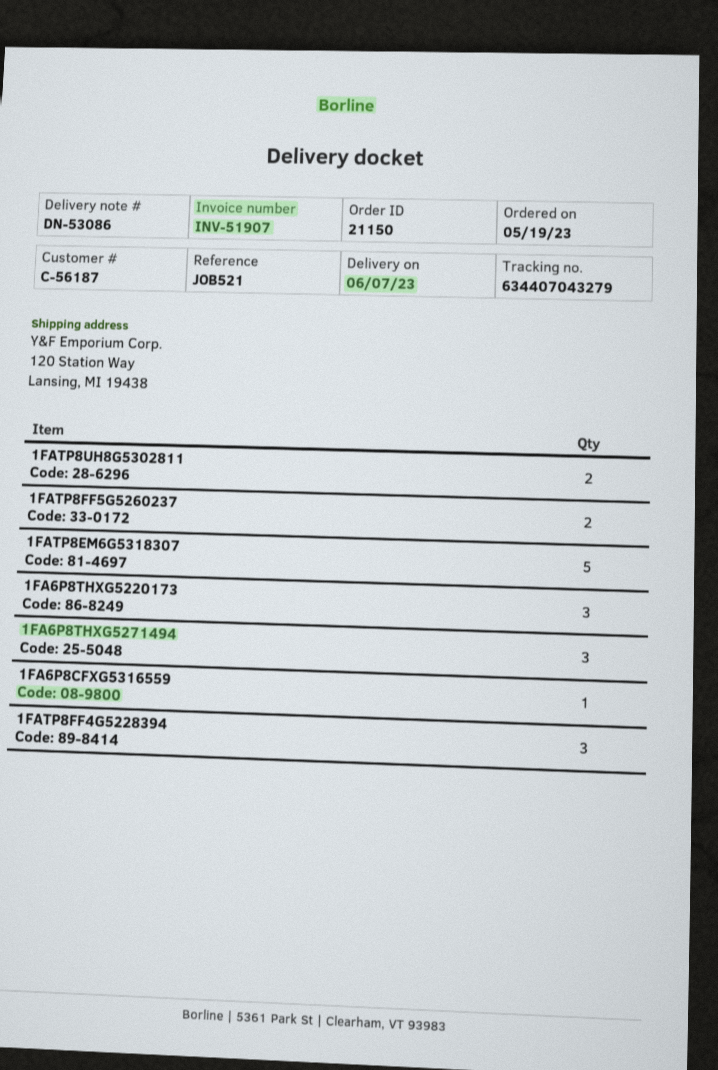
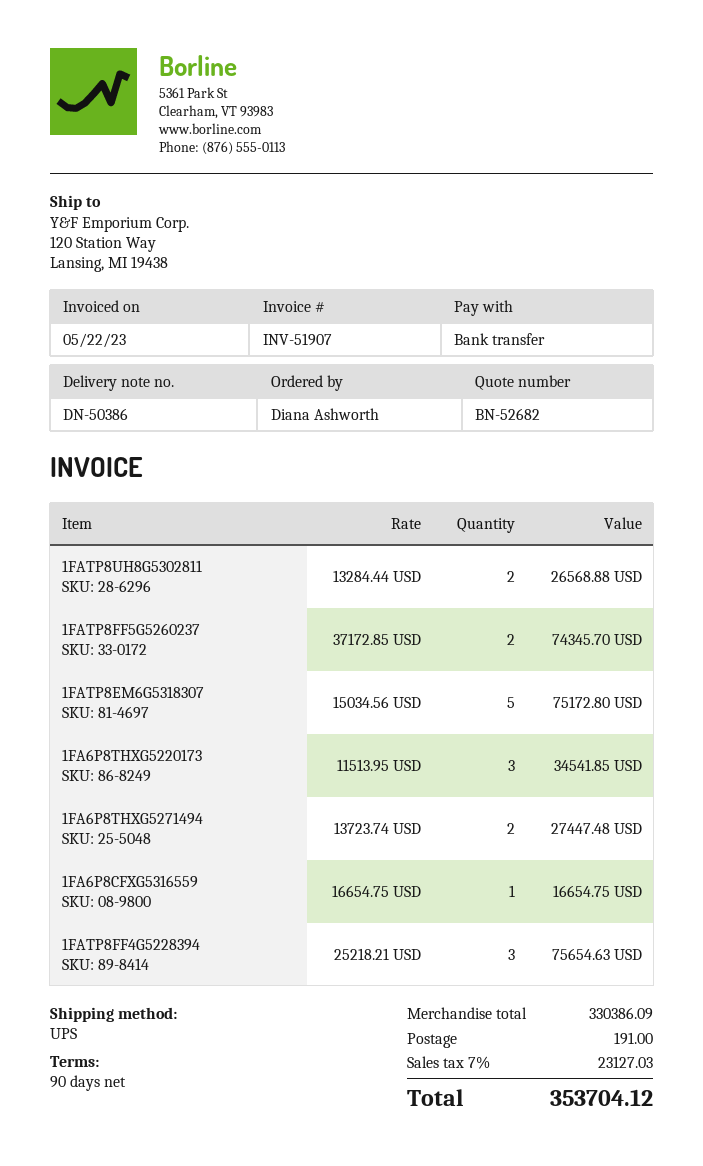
delivery note number: DN-53086 -> DN-50386
1FA6P8THXG5271494: 3 -> 2

